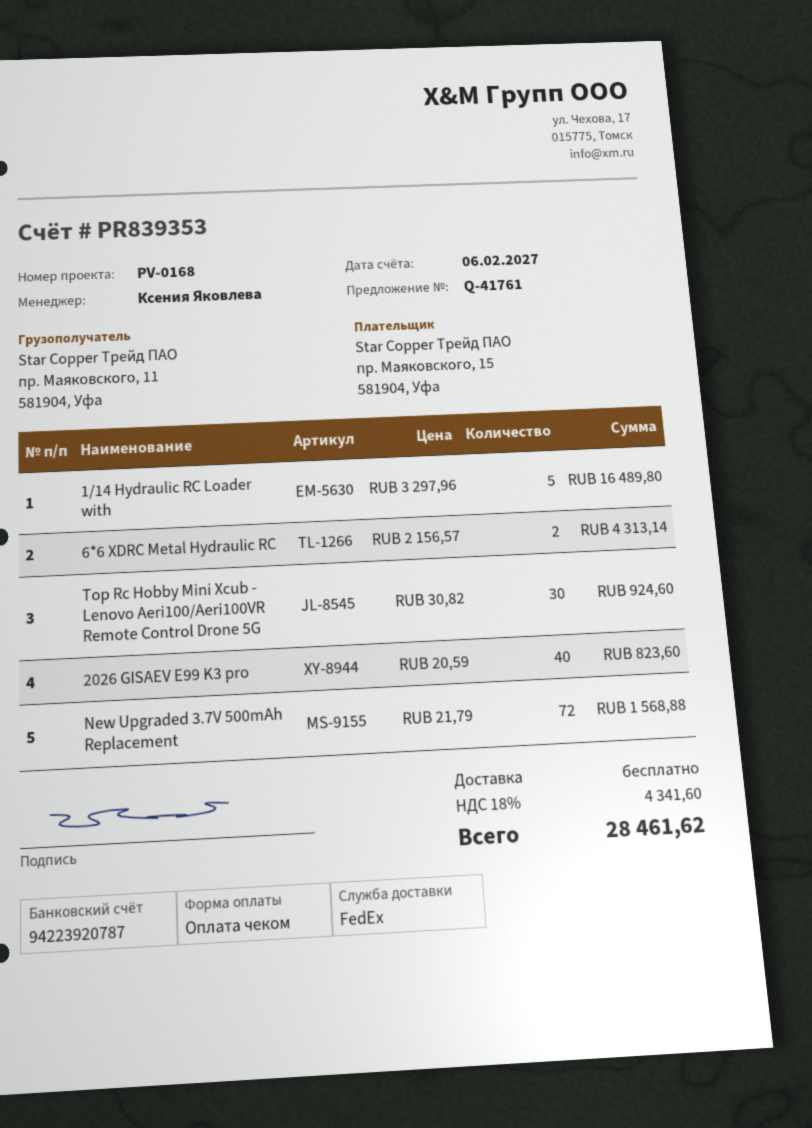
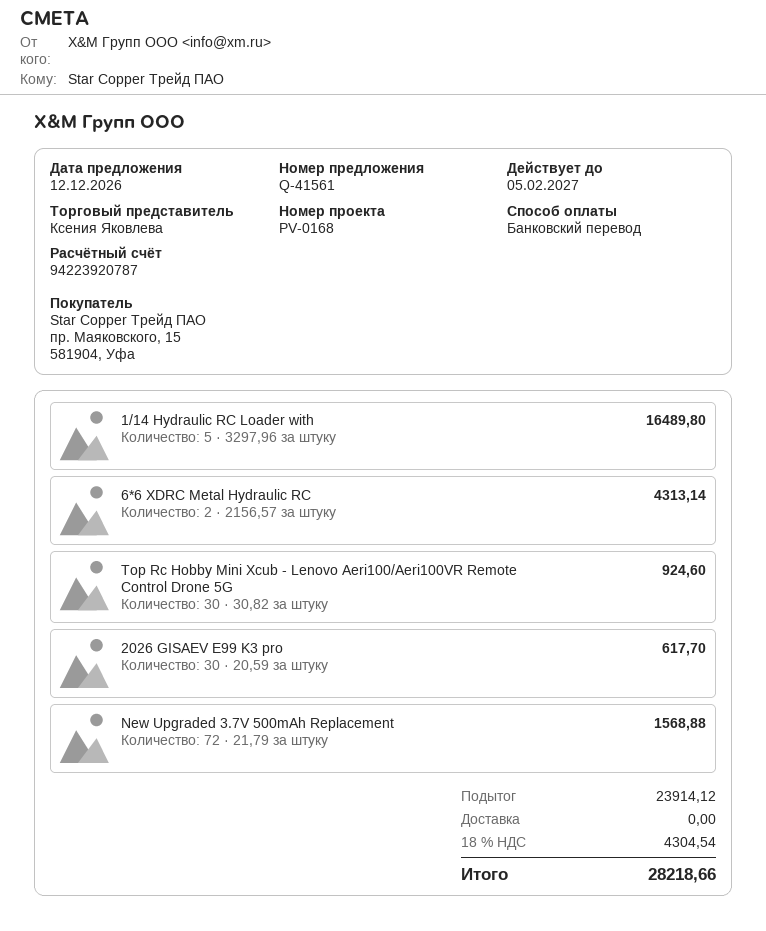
quote number: Q-41761 -> Q-41561
payment method: cheque -> bank transfer
2026 GISAEV E99 K3 pro: 40 x 20.59 = 823.60 -> 30 x 20.59 = 617.70
tax: 18% = 4341.60 -> 18% = 4304.54
total: 28461.62 -> 28218.66

